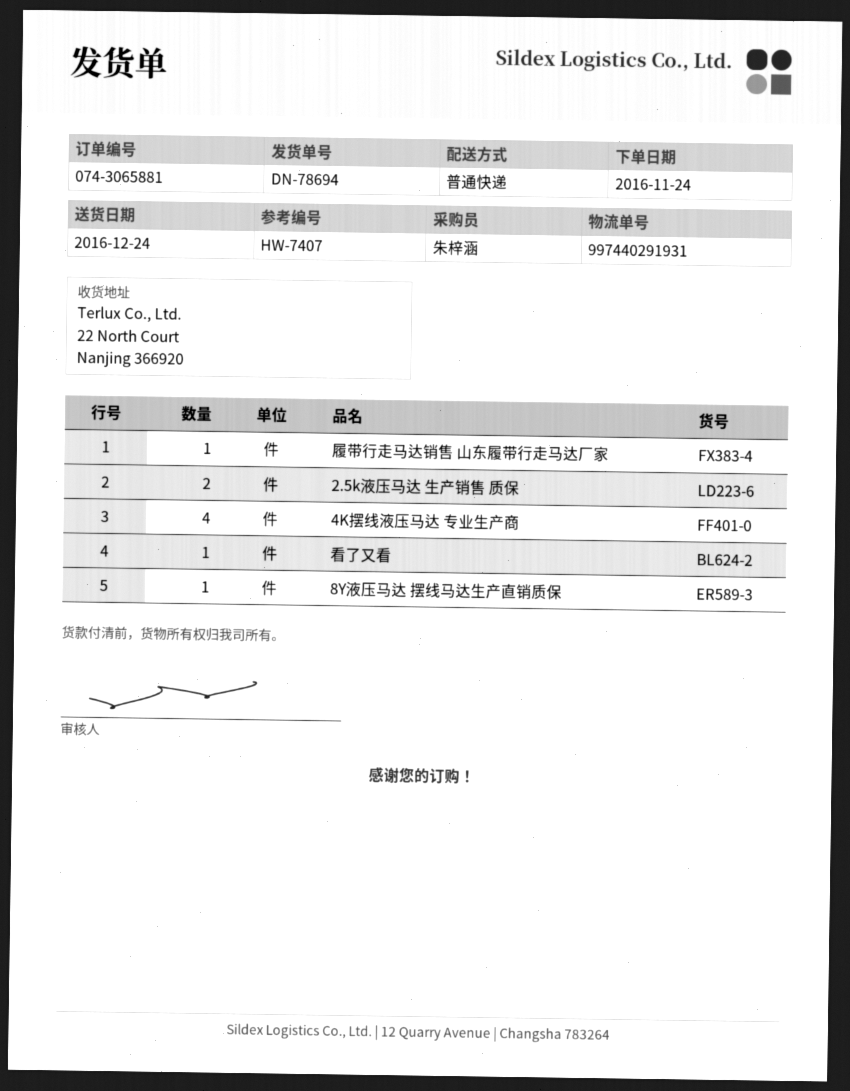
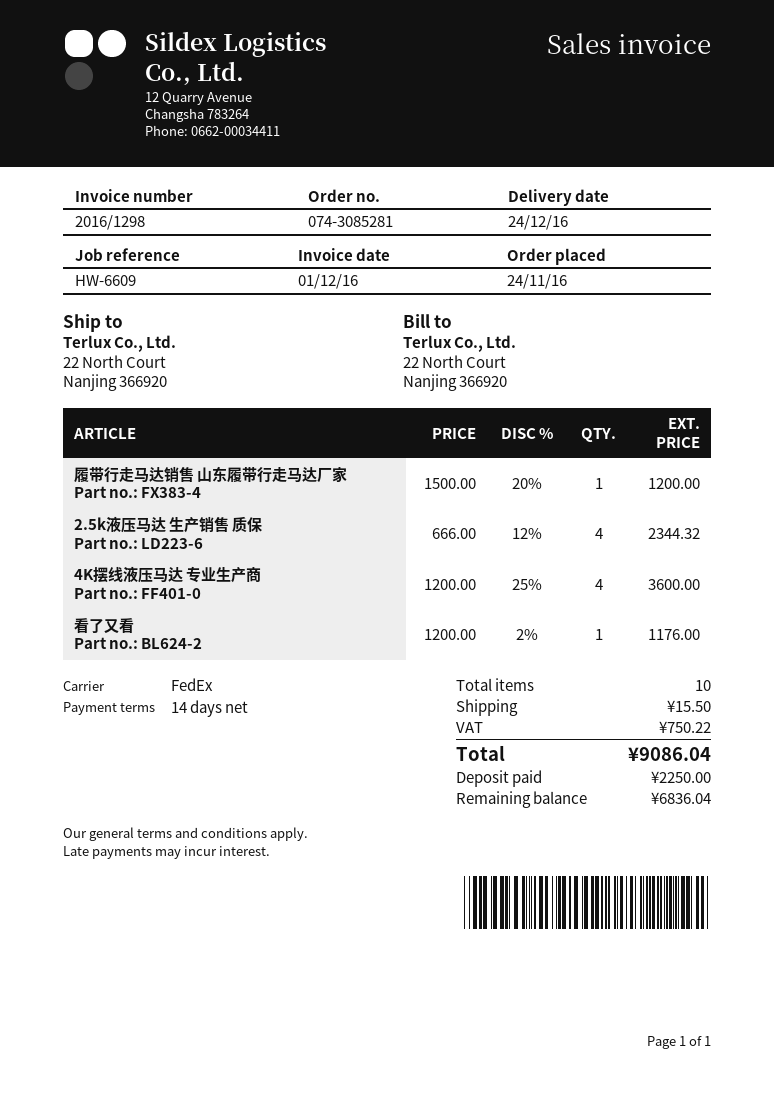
order number: 074-3065881 -> 074-3085281
reference: HW-7407 -> HW-6609
shipping method: standard -> FedEx
2.5k液压马达 生产销售 质保: 2 -> 4
8Y液压马达 摆线马达生产直销质保: 1 -> none

